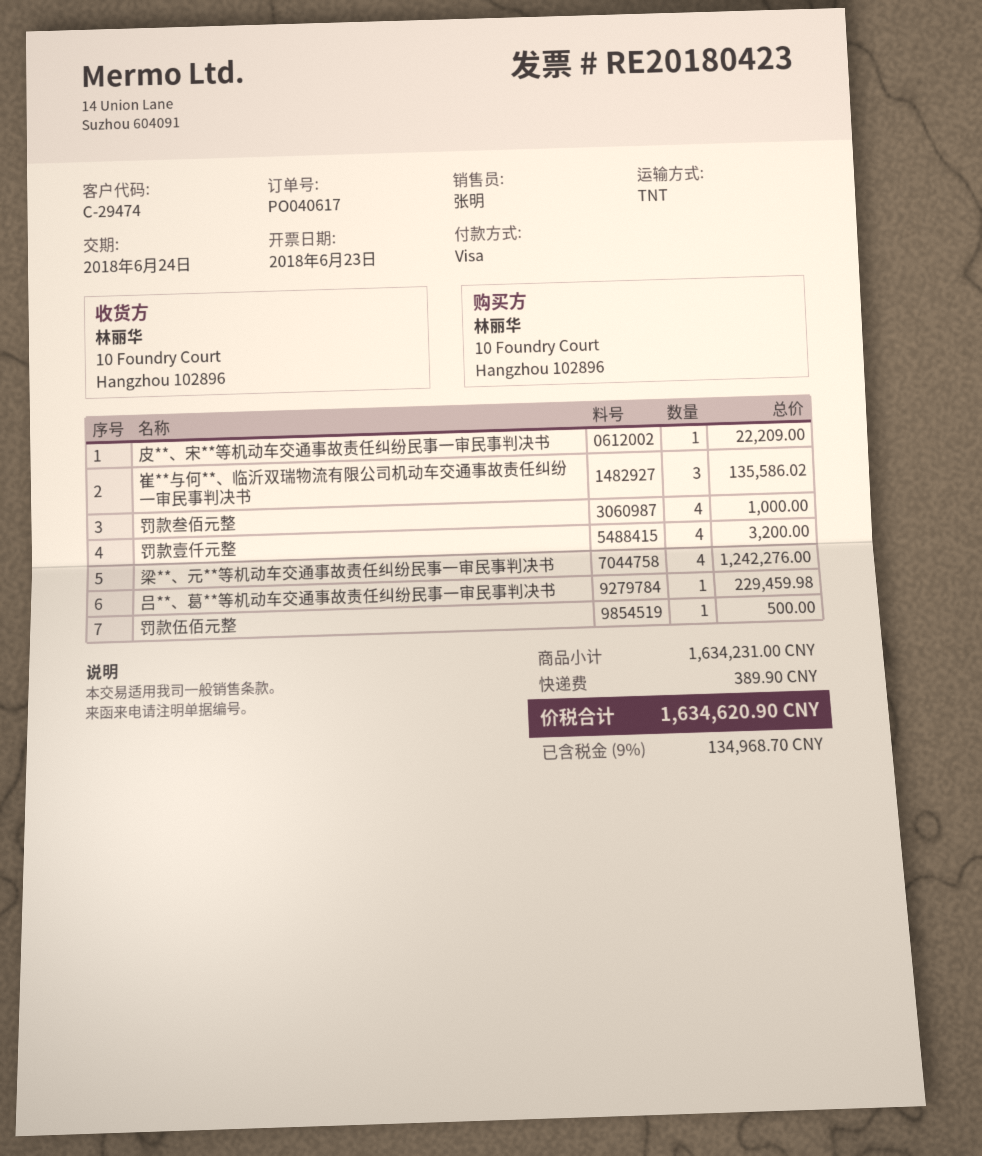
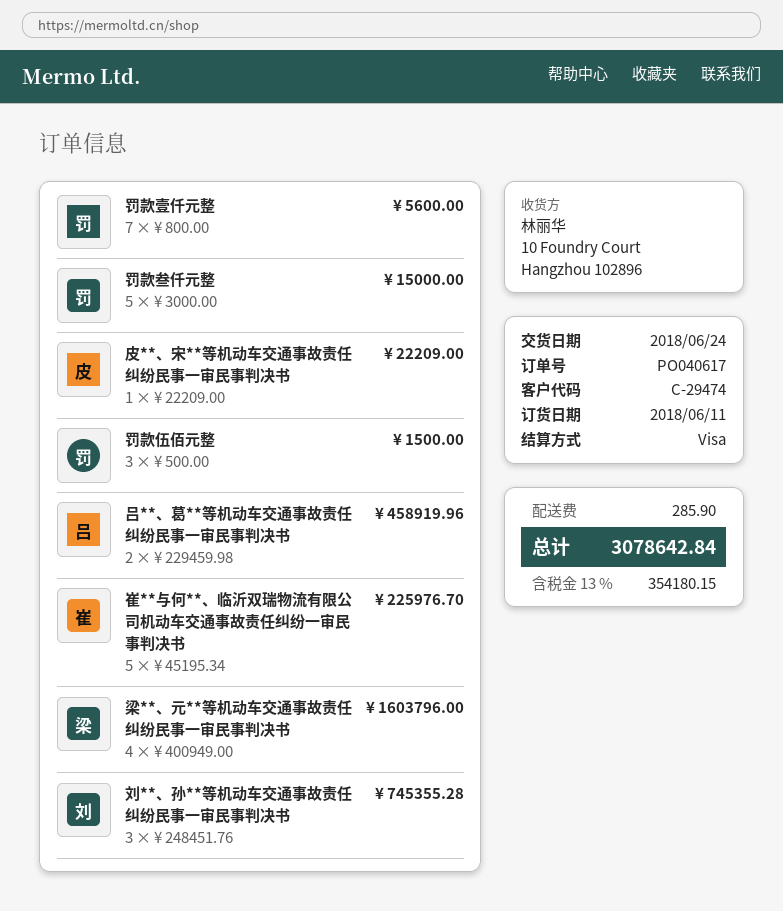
崔**与何**、临沂双瑞物流有限公司机动车交通事故责任纠纷一审民事判决书: 3 for 135586.02 -> 5 for 225976.70
罚款叁佰元整: 4 for 1000.00 -> none
罚款壹仟元整: 4 for 3200.00 -> 7 for 5600.00
梁**、元**等机动车交通事故责任纠纷民事一审民事判决书: 4 for 1242276.00 -> 4 for 1603796.00
吕**、葛**等机动车交通事故责任纠纷民事一审民事判决书: 1 for 229459.98 -> 2 for 458919.96
罚款伍佰元整: 1 for 500.00 -> 3 for 1500.00
罚款叁仟元整: none -> 5 for 15000.00
刘**、孙**等机动车交通事故责任纠纷民事一审民事判决书: none -> 3 for 745355.28
shipping: 389.90 -> 285.90
tax: 9% = 134968.70 -> 13% = 354180.15
total: 1634620.90 -> 3078642.84

